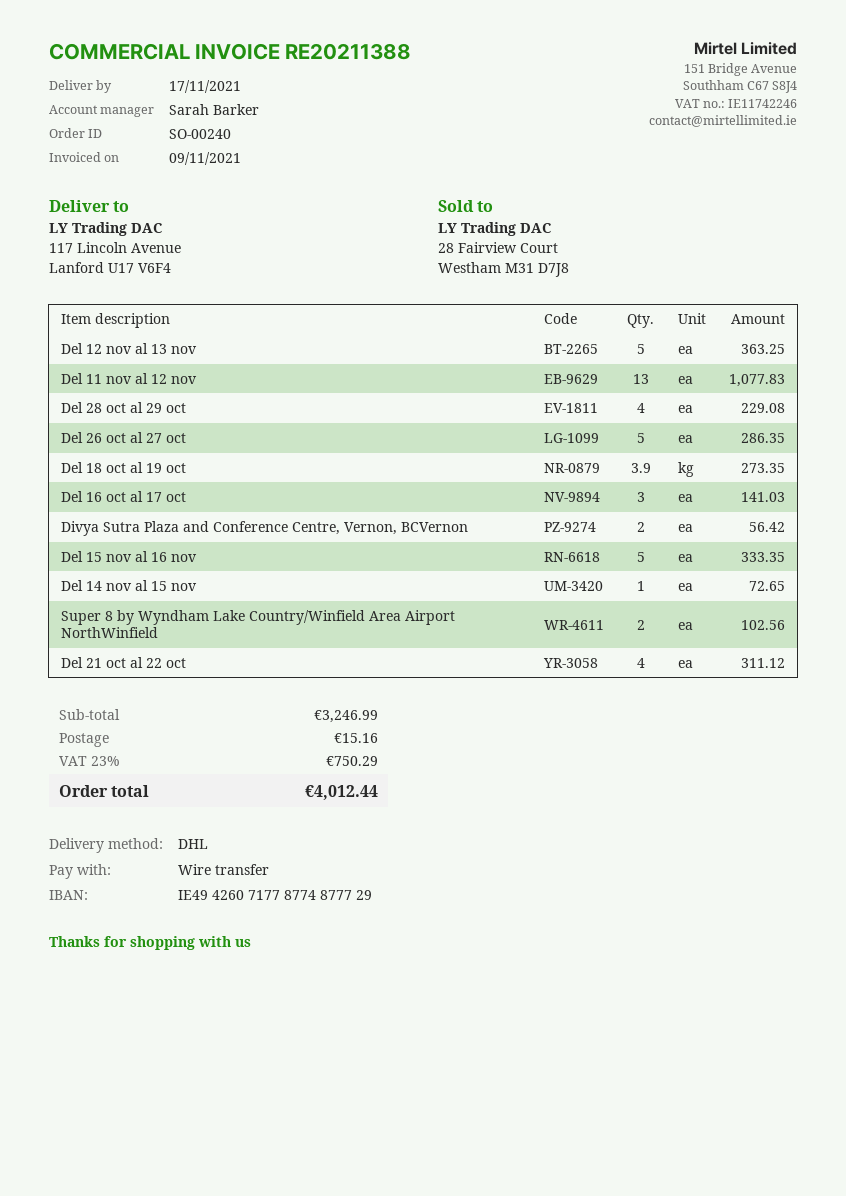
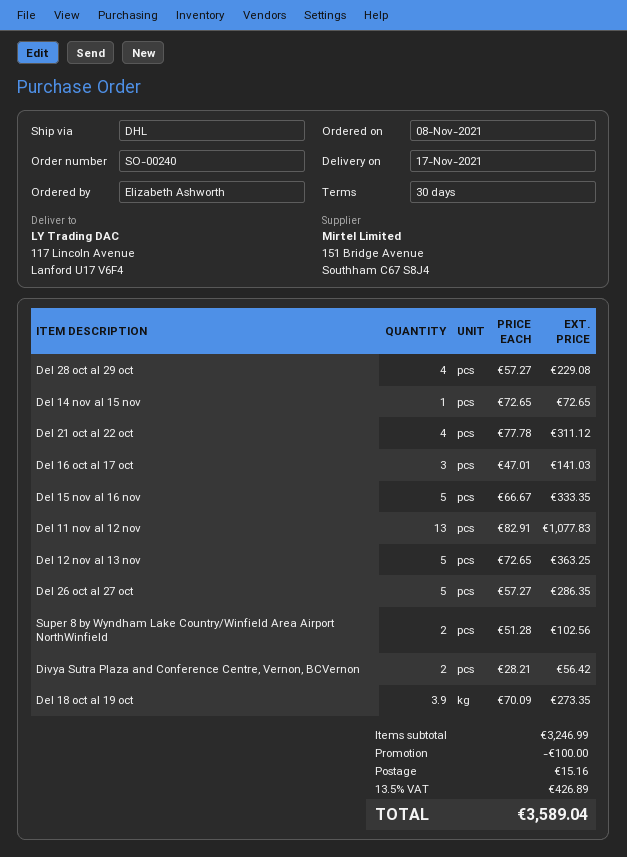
discount: none -> 100.00
tax: 23% = 750.29 -> 13.5% = 426.89
total: 4012.44 -> 3589.04

